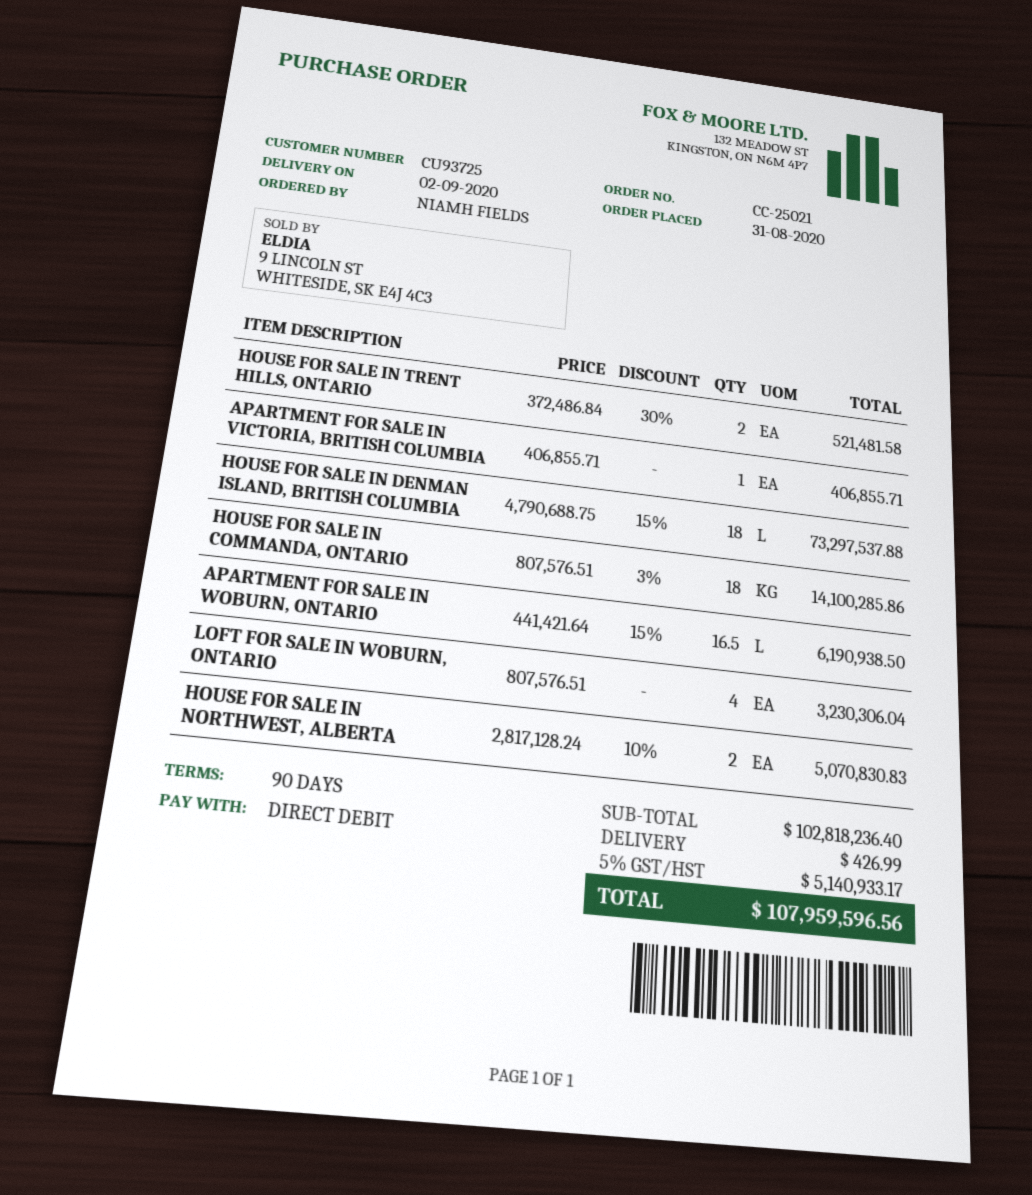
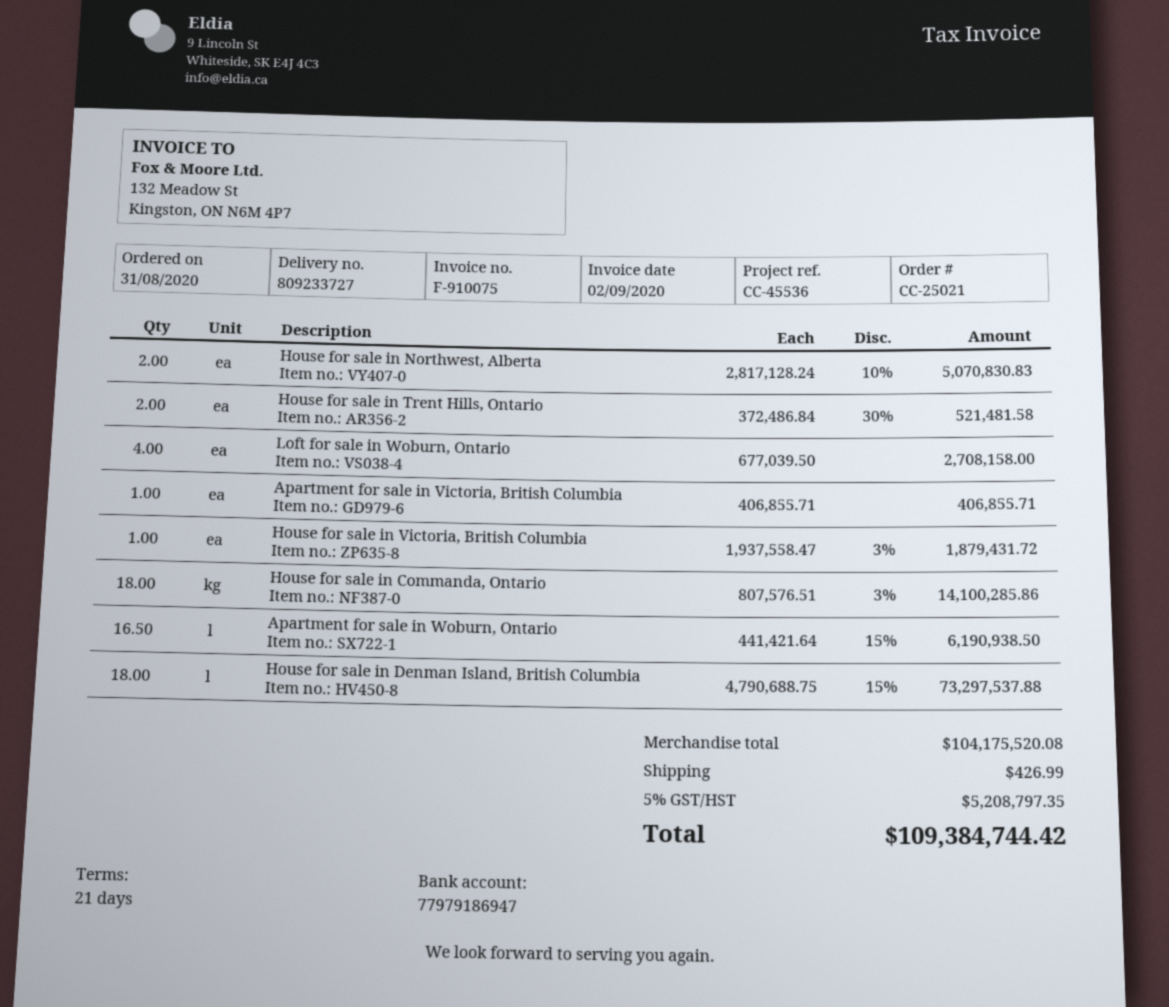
payment terms: 90 days -> 21 days
LOFT FOR SALE IN WOBURN, ONTARIO: 4 x 807576.51 = 3230306.04 -> 4 x 677039.50 = 2708158.00
House for sale in Victoria, British Columbia: none -> 1 x 1937558.47 - 3% = 1879431.72
subtotal: 102818236.40 -> 104175520.08
tax: 5% = 5140933.17 -> 5% = 5208797.35
total: 107959596.56 -> 109384744.42

